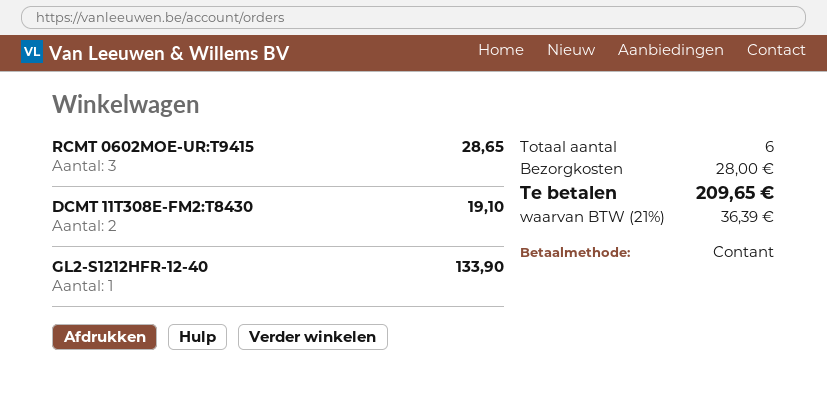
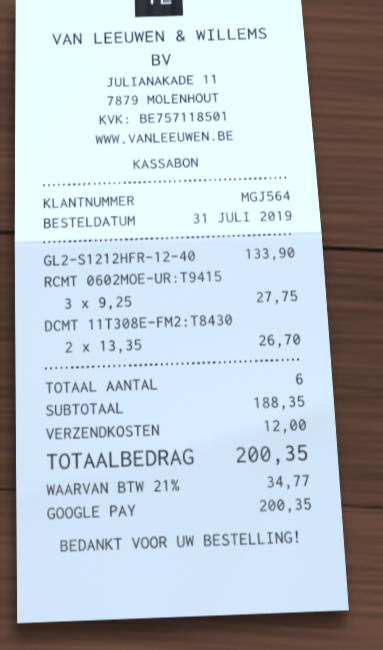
payment method: cash -> Google Pay
RCMT 0602MOE-UR:T9415: 3 for 28.65 -> 3 for 27.75
DCMT 11T308E-FM2:T8430: 2 for 19.10 -> 2 for 26.70
shipping: 28.00 -> 12.00
tax: 21% = 36.39 -> 21% = 34.77
total: 209.65 -> 200.35

